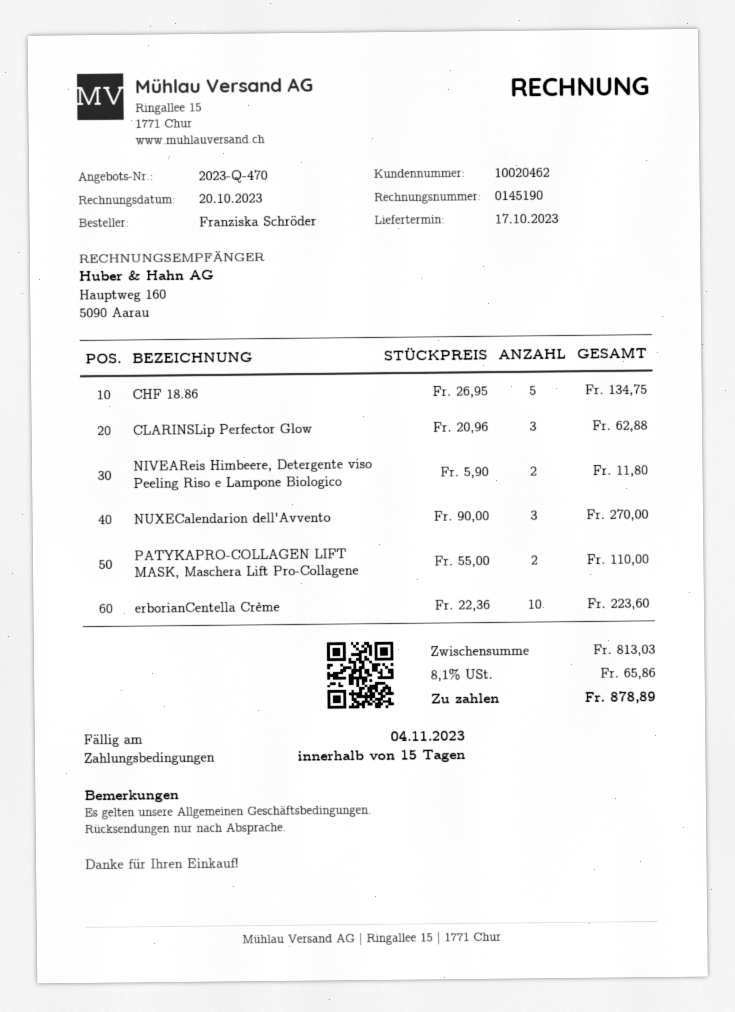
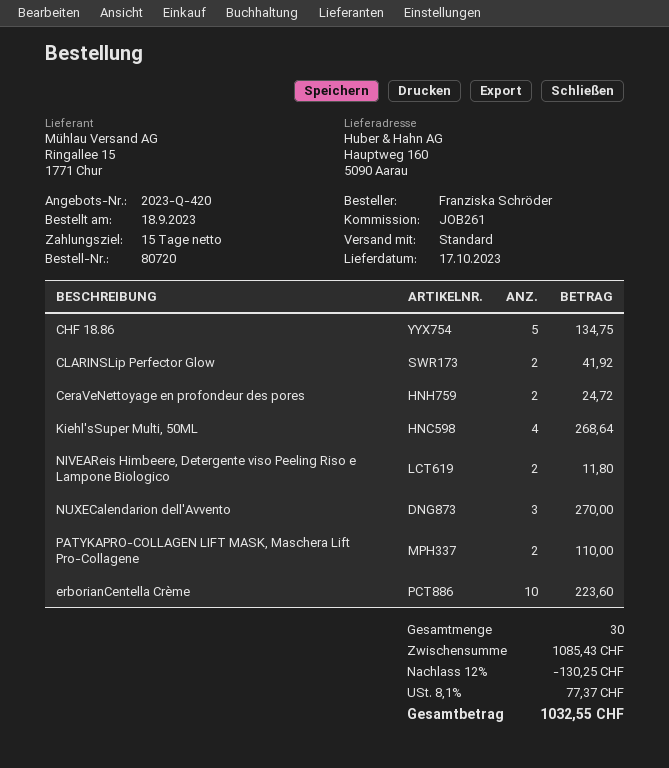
quote number: 2023-Q-470 -> 2023-Q-420
CLARINSLip Perfector Glow: 3 for 62.88 -> 2 for 41.92
CeraVeNettoyage en profondeur des pores: none -> 2 for 24.72
Kiehl'sSuper Multi, 50ML: none -> 4 for 268.64
subtotal: 813.03 -> 1085.43
discount: none -> 12% = 130.25
tax: 8.1% = 65.86 -> 8.1% = 77.37
total: 878.89 -> 1032.55

